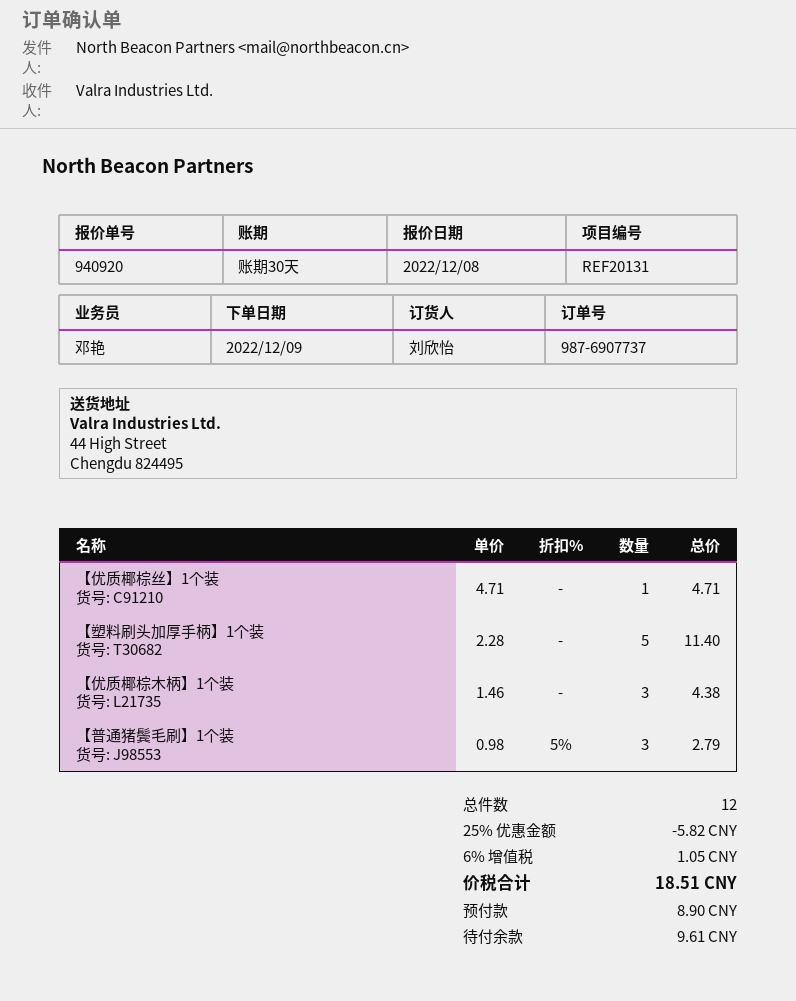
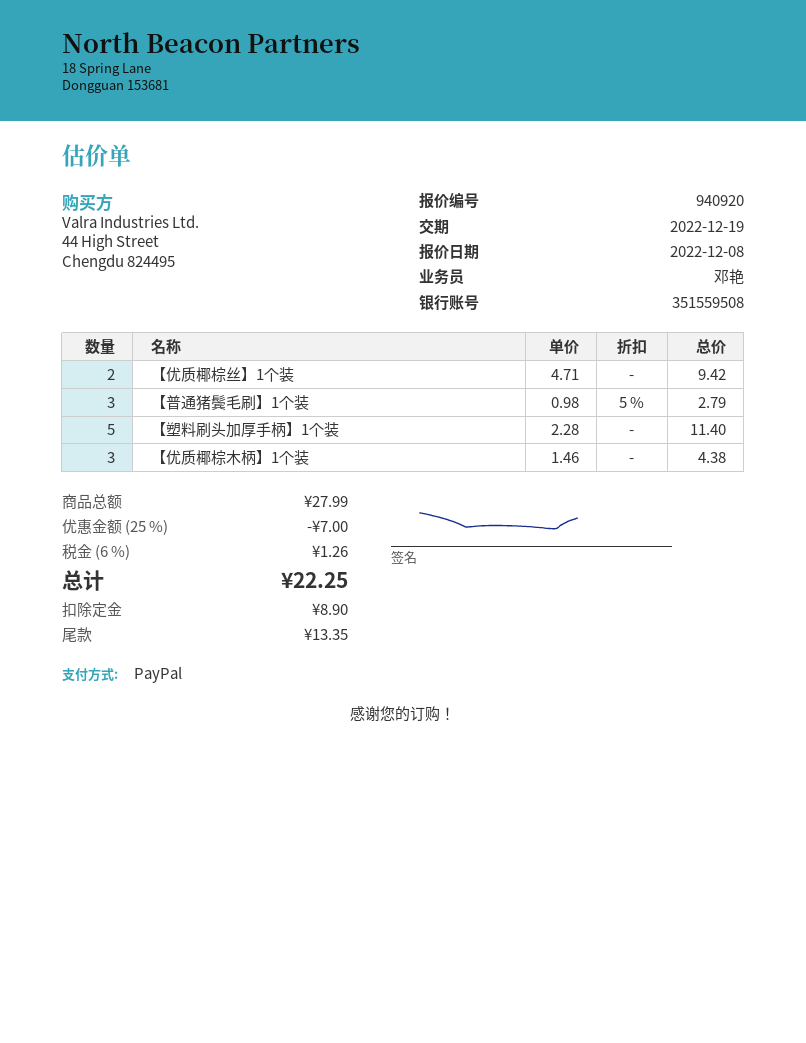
【优质椰棕丝】1个装: 1 x 4.71 = 4.71 -> 2 x 4.71 = 9.42
discount: 25% = 5.82 -> 25% = 7.00
tax: 6% = 1.05 -> 6% = 1.26
total: 18.51 -> 22.25
balance: 9.61 -> 13.35

